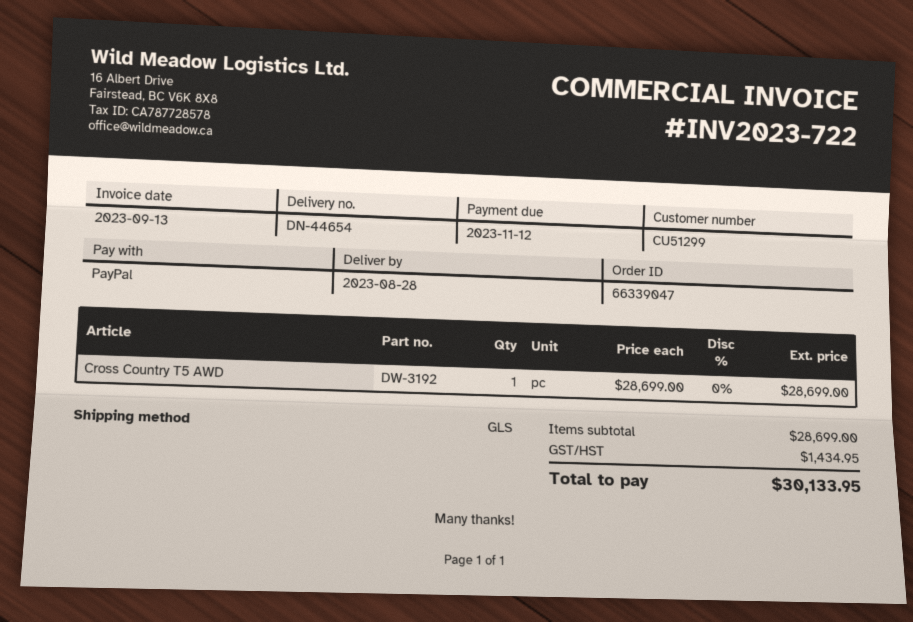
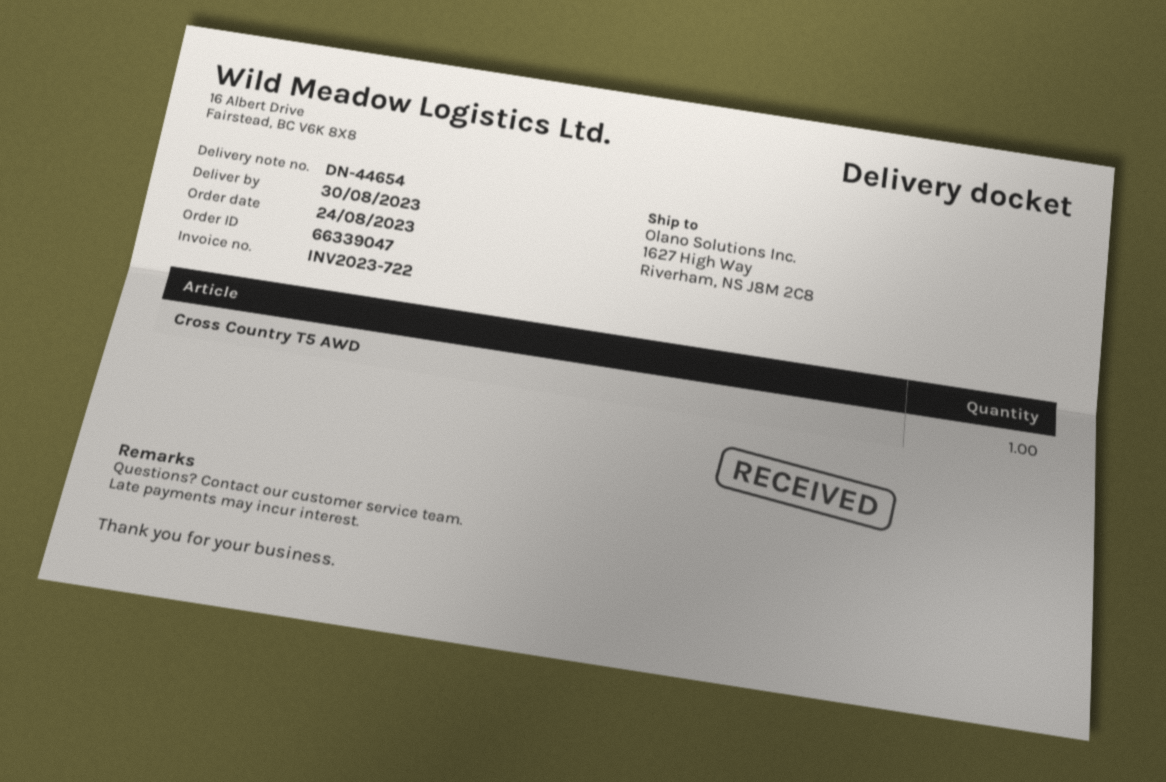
delivery date: 2023-08-28 -> 2023-08-30

